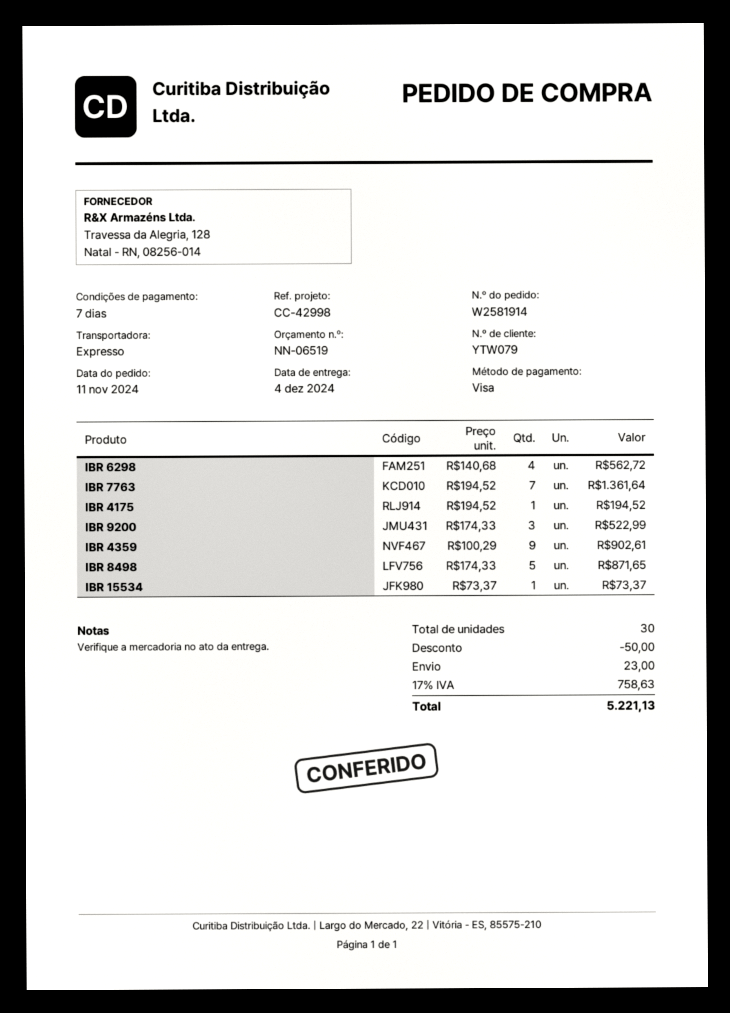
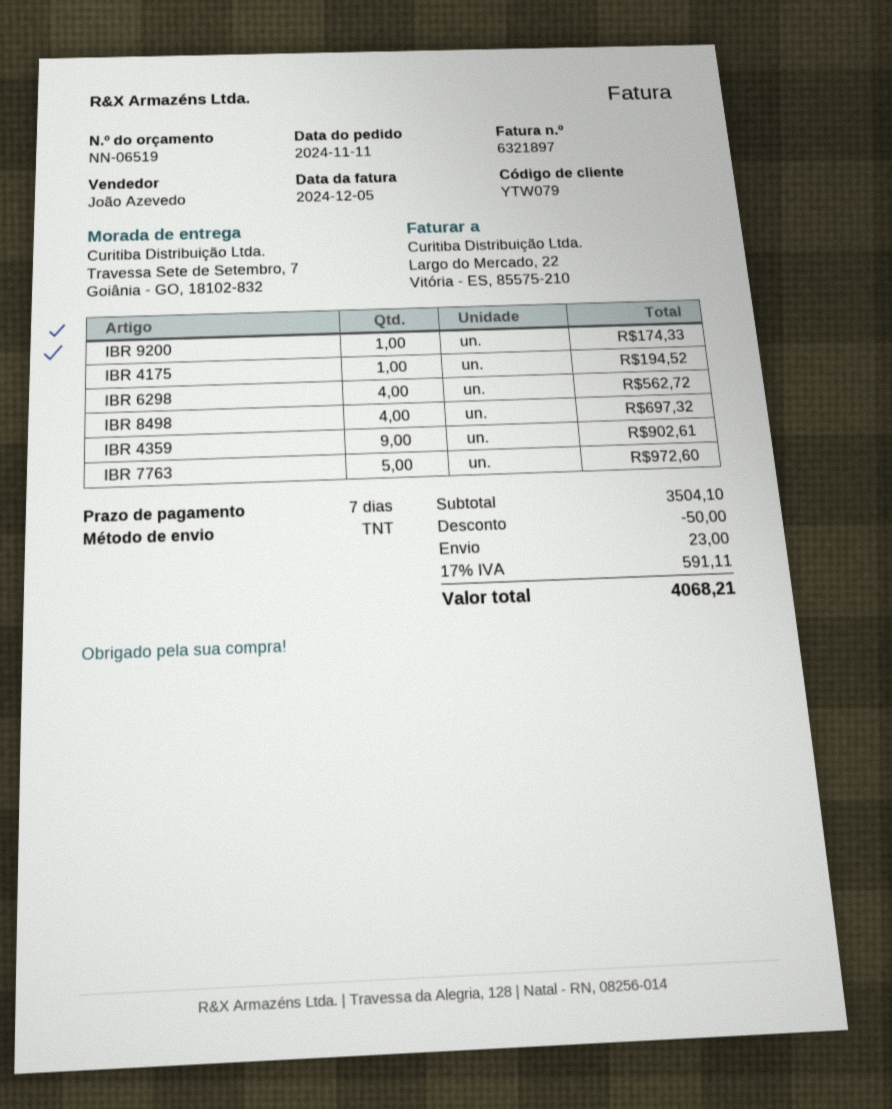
shipping method: express -> TNT
IBR 7763: 7 for 1361.64 -> 5 for 972.60
IBR 9200: 3 for 522.99 -> 1 for 174.33
IBR 8498: 5 for 871.65 -> 4 for 697.32
IBR 15534: 1 for 73.37 -> none
tax: 17% = 758.63 -> 17% = 591.11
total: 5221.13 -> 4068.21

